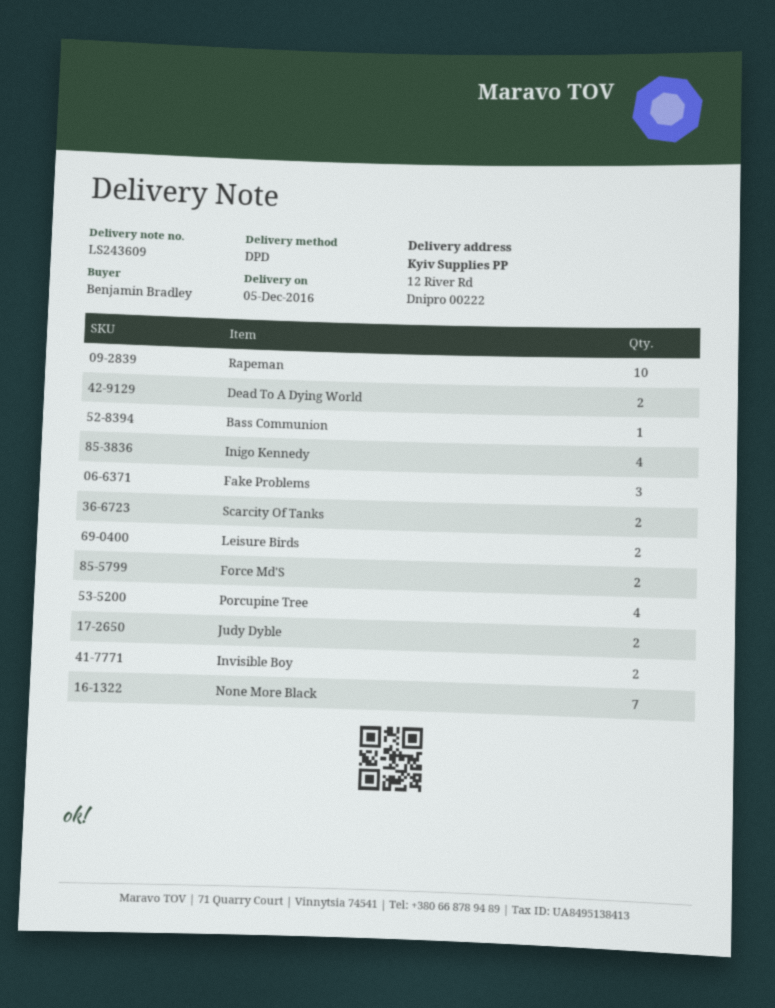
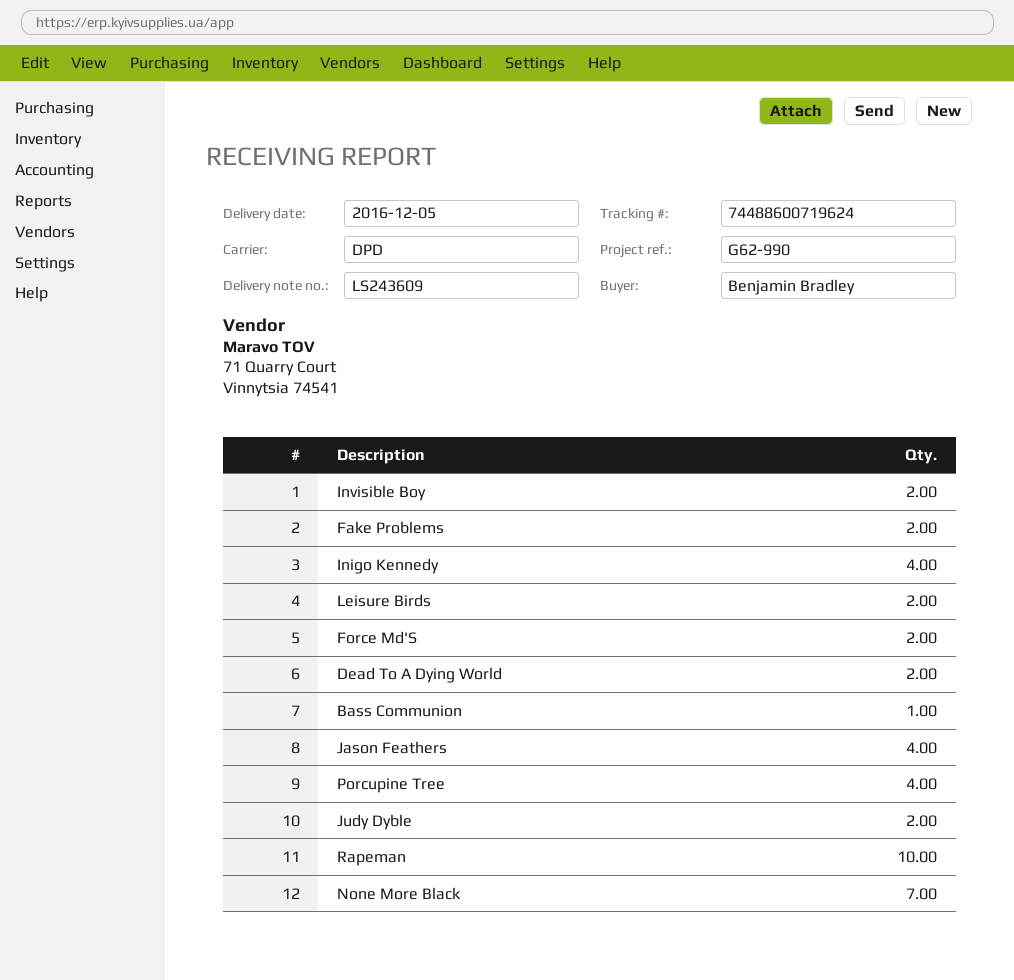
Fake Problems: 3 -> 2
Scarcity Of Tanks: 2 -> none
Jason Feathers: none -> 4

